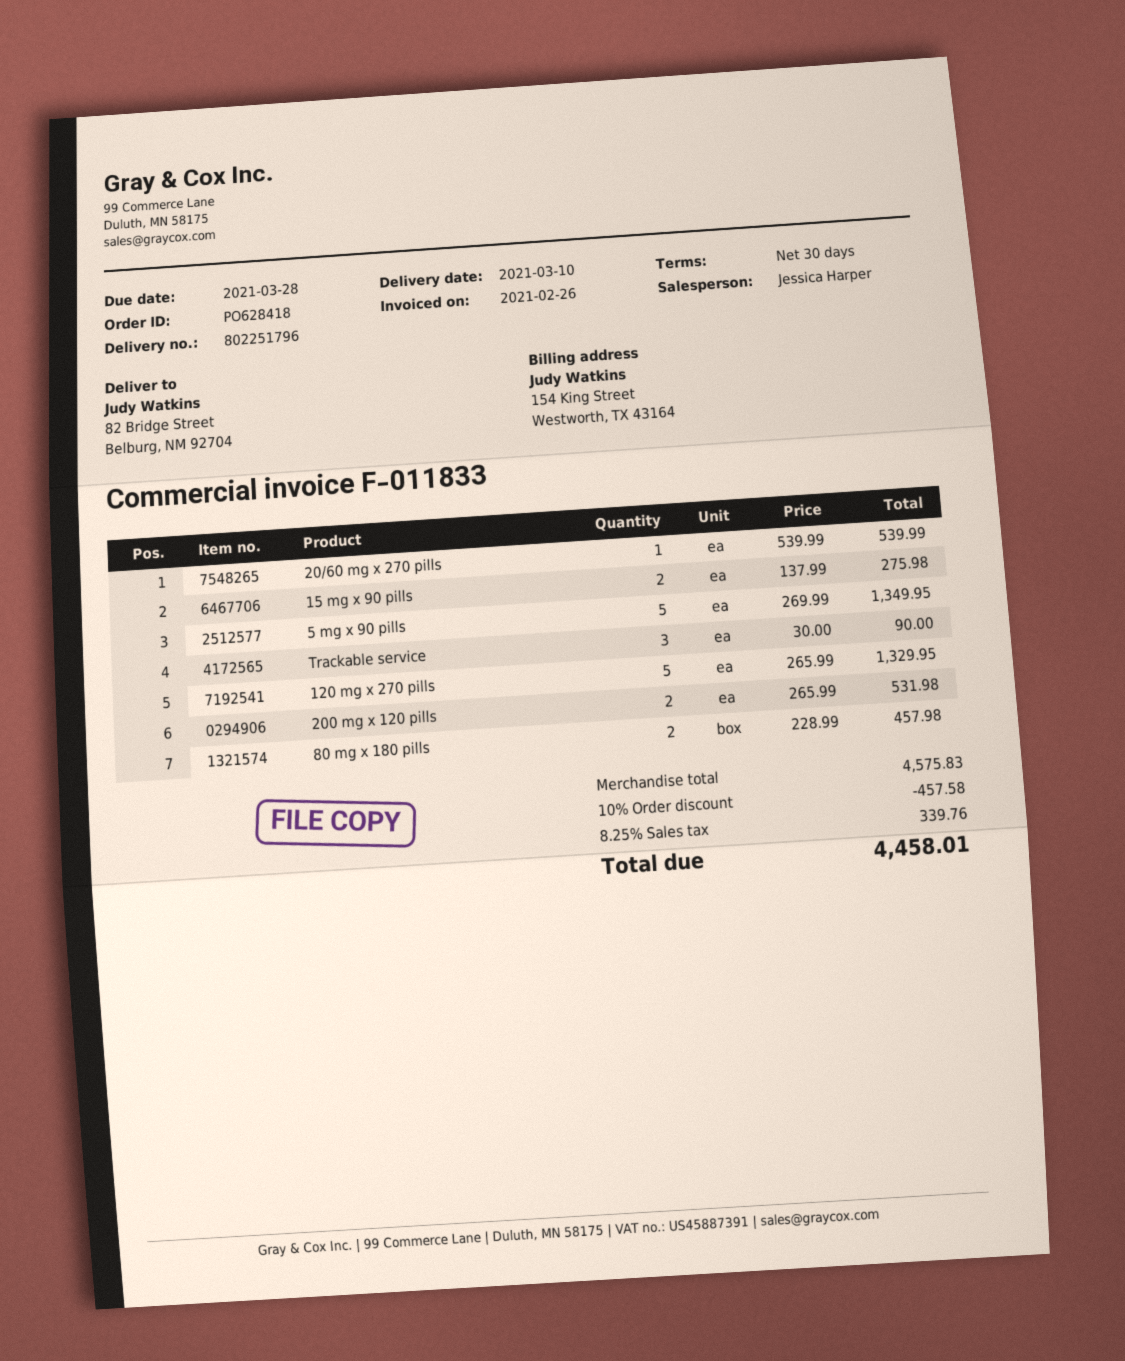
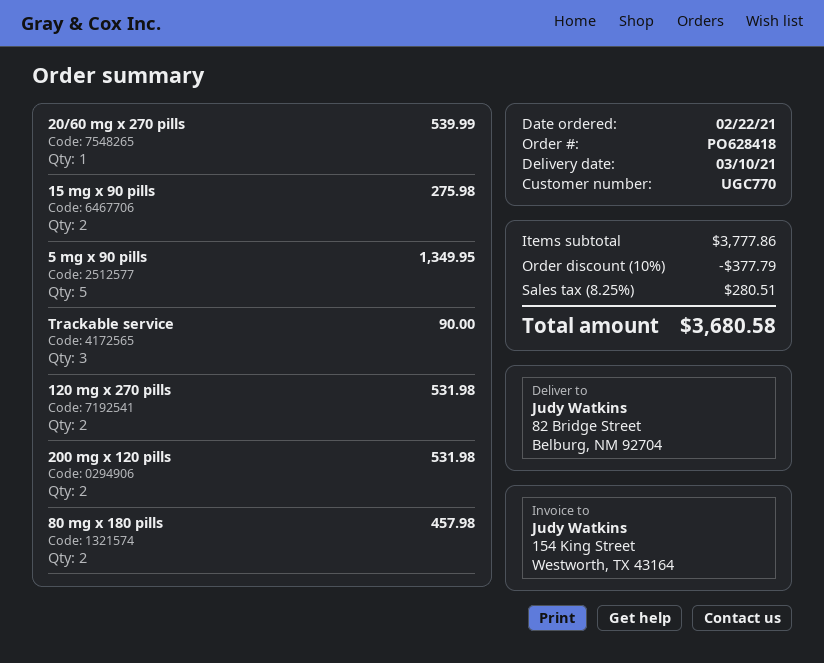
120 mg x 270 pills: 5 for 1329.95 -> 2 for 531.98
subtotal: 4575.83 -> 3777.86
discount: 10% = 457.58 -> 10% = 377.79
tax: 8.25% = 339.76 -> 8.25% = 280.51
total: 4458.01 -> 3680.58

